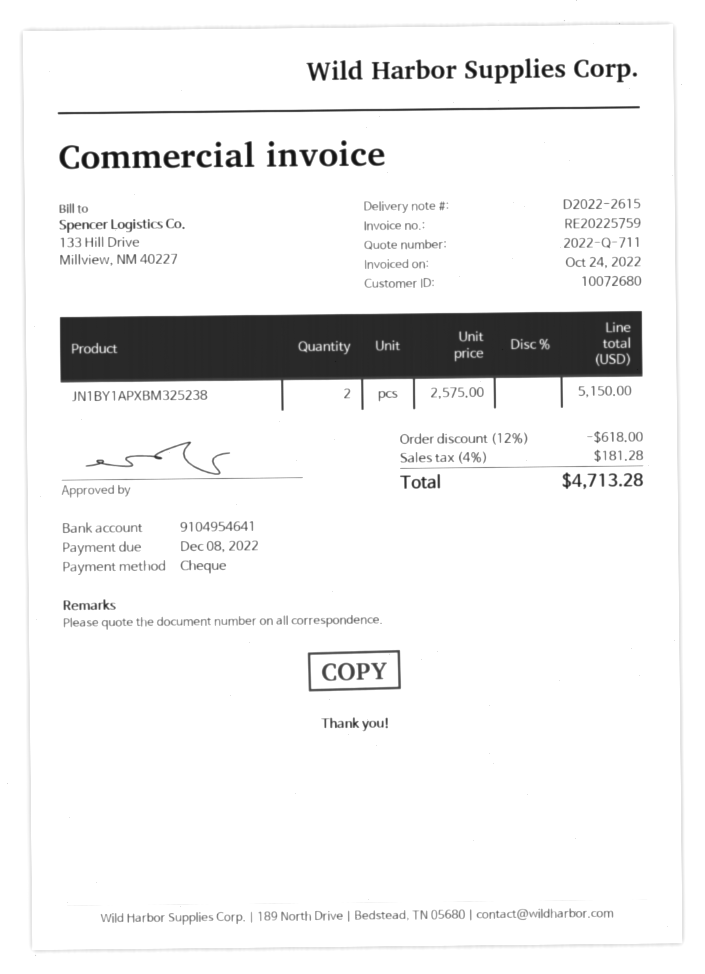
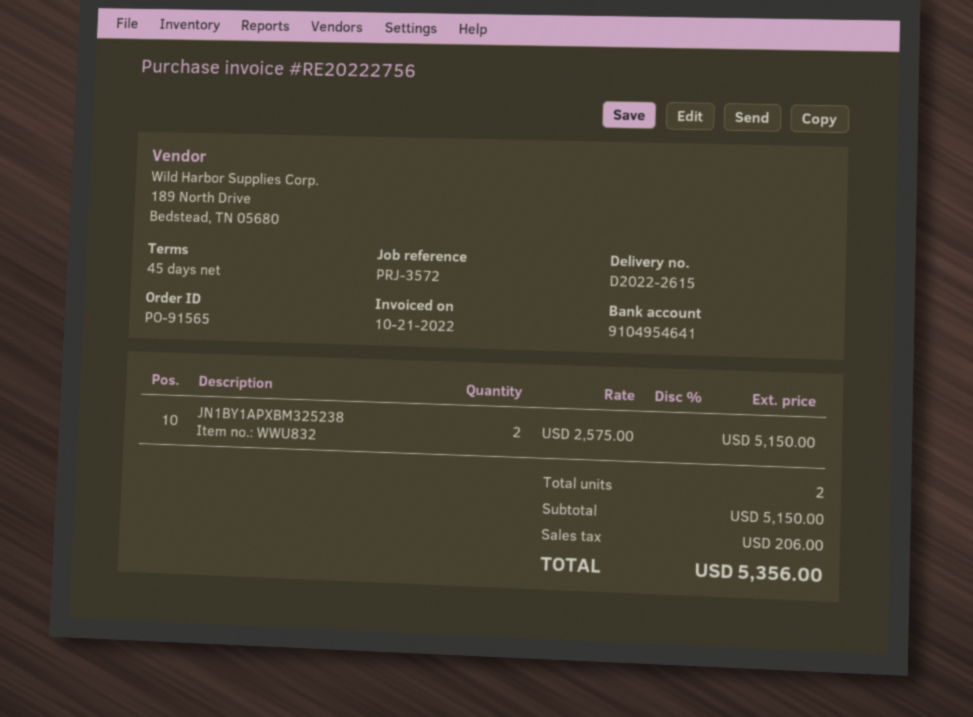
invoice number: RE20225759 -> RE20222756
invoice date: 2022-10-24 -> 2022-10-21
discount: 12% = 618.00 -> none
tax: 181.28 -> 206.00
total: 4713.28 -> 5356.00

